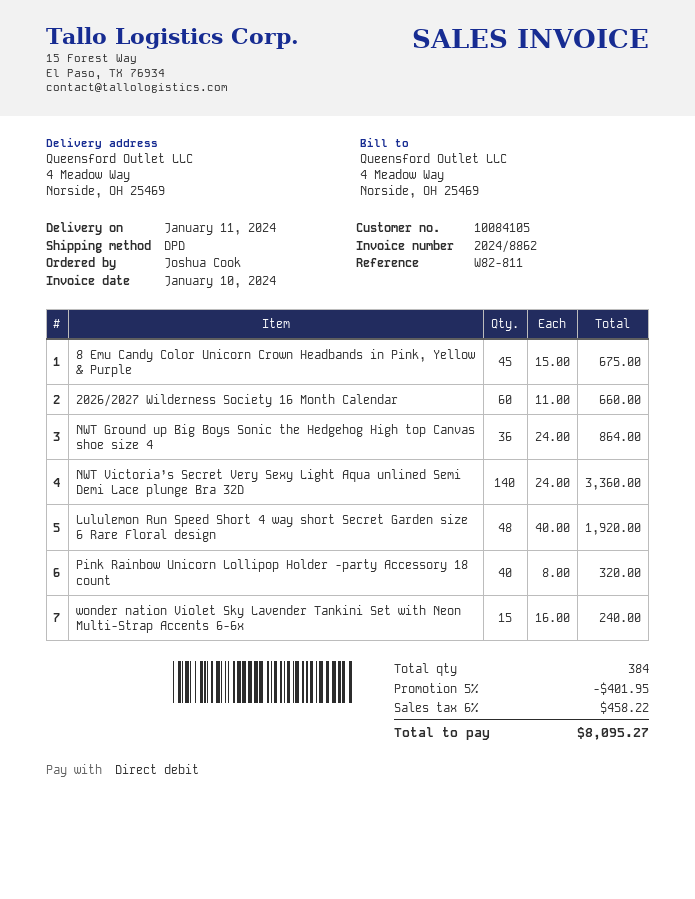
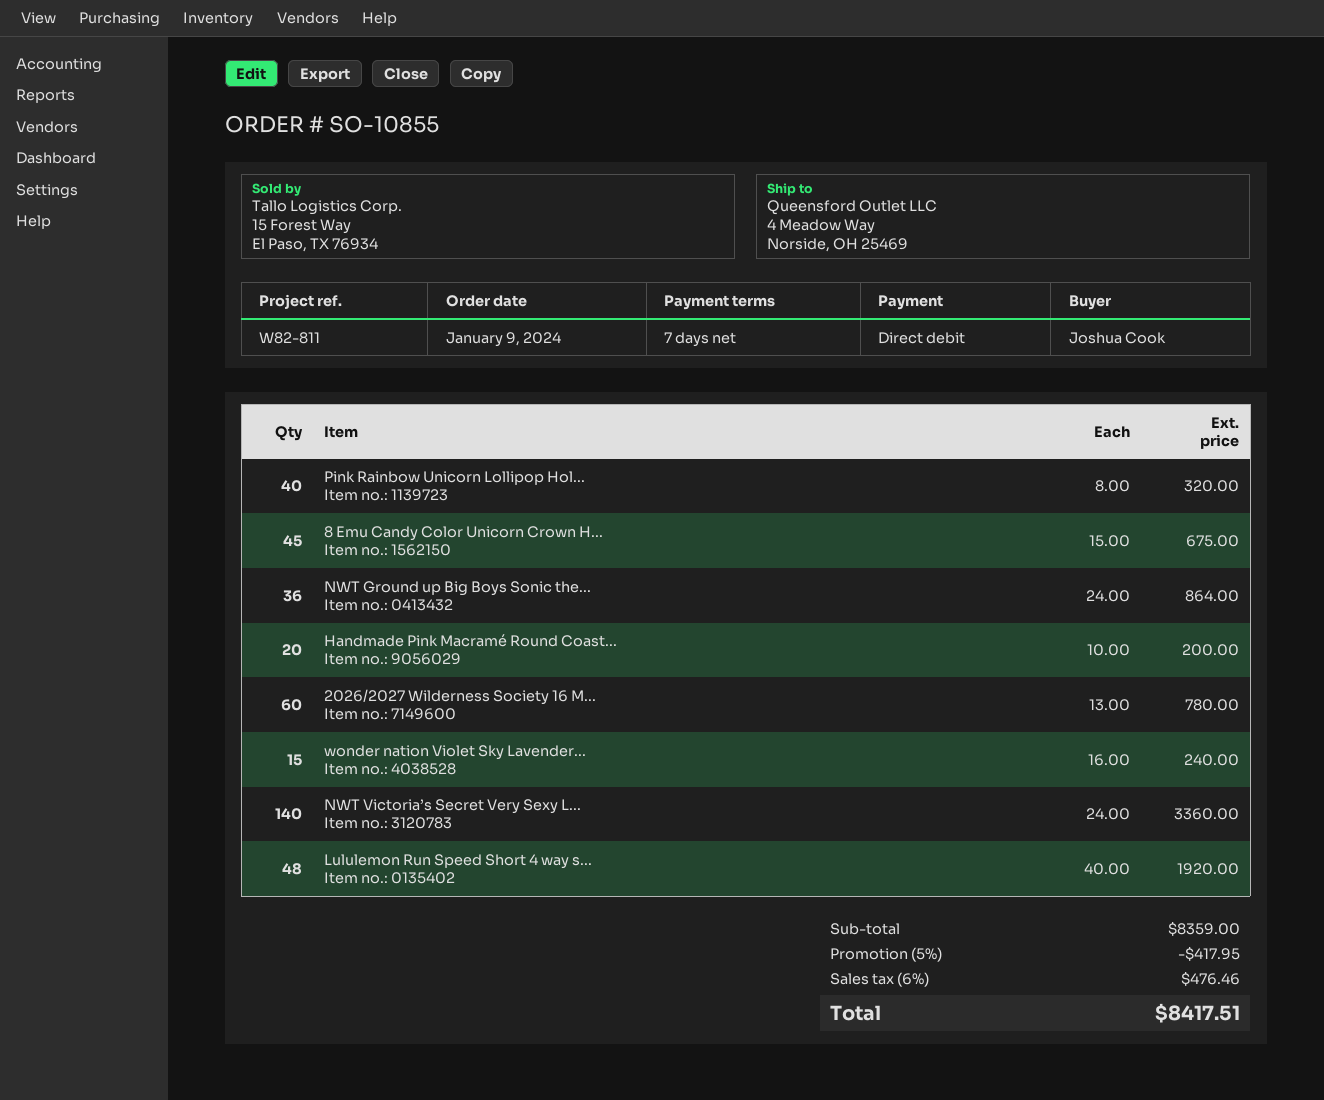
2026/2027 Wilderness Society 16 Month Calendar: 60 x 11.00 = 660.00 -> 60 x 13.00 = 780.00
Handmade Pink Macramé Round Coast...: none -> 20 x 10.00 = 200.00
discount: 5% = 401.95 -> 5% = 417.95
tax: 6% = 458.22 -> 6% = 476.46
total: 8095.27 -> 8417.51

